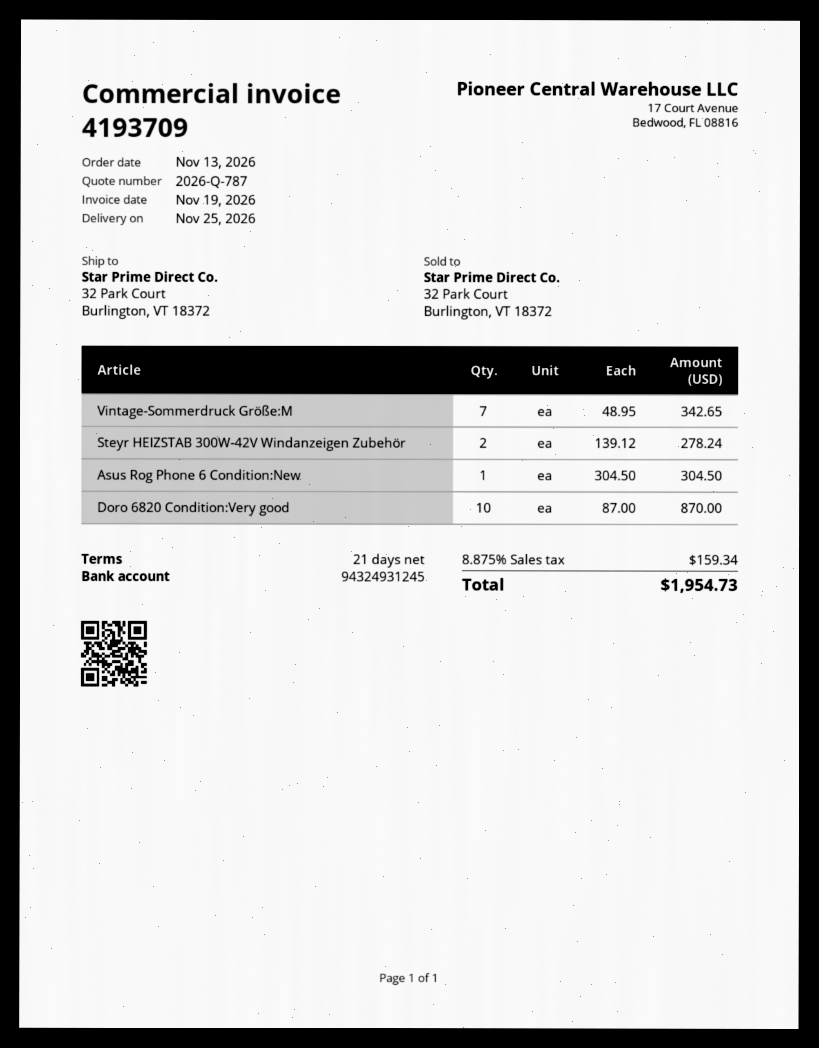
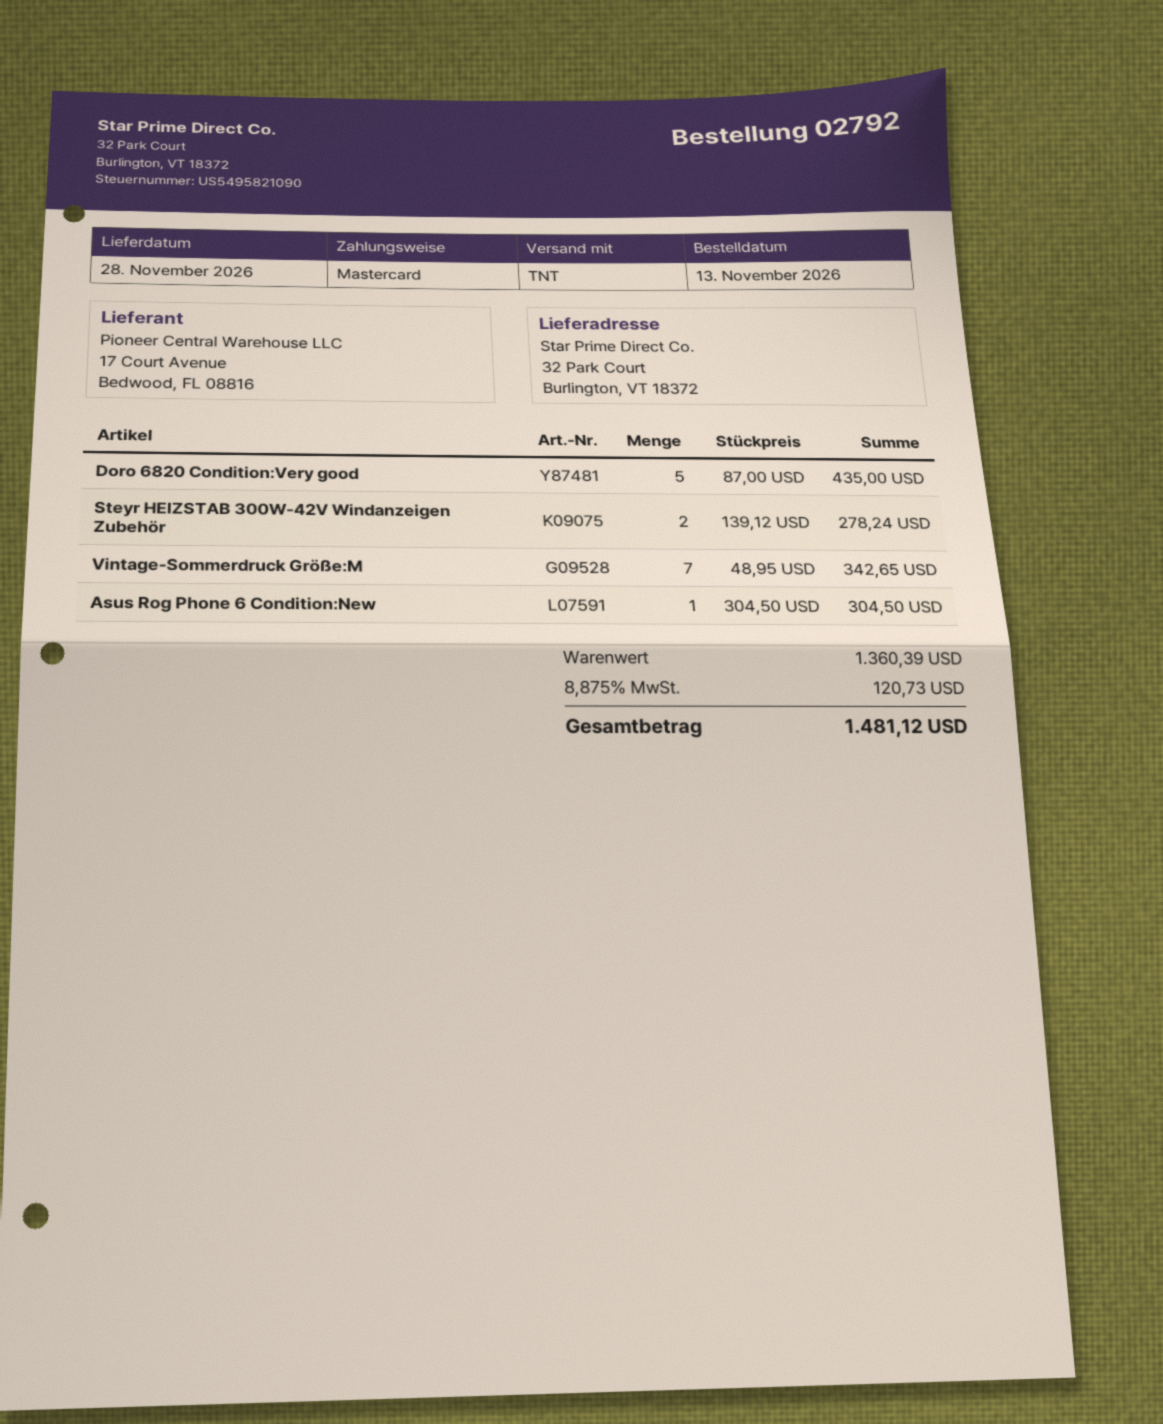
delivery date: 2026-11-25 -> 2026-11-28
Doro 6820 Condition:Very good: 10 x 87.00 = 870.00 -> 5 x 87.00 = 435.00
tax: 8.875% = 159.34 -> 8.875% = 120.73
total: 1954.73 -> 1481.12

